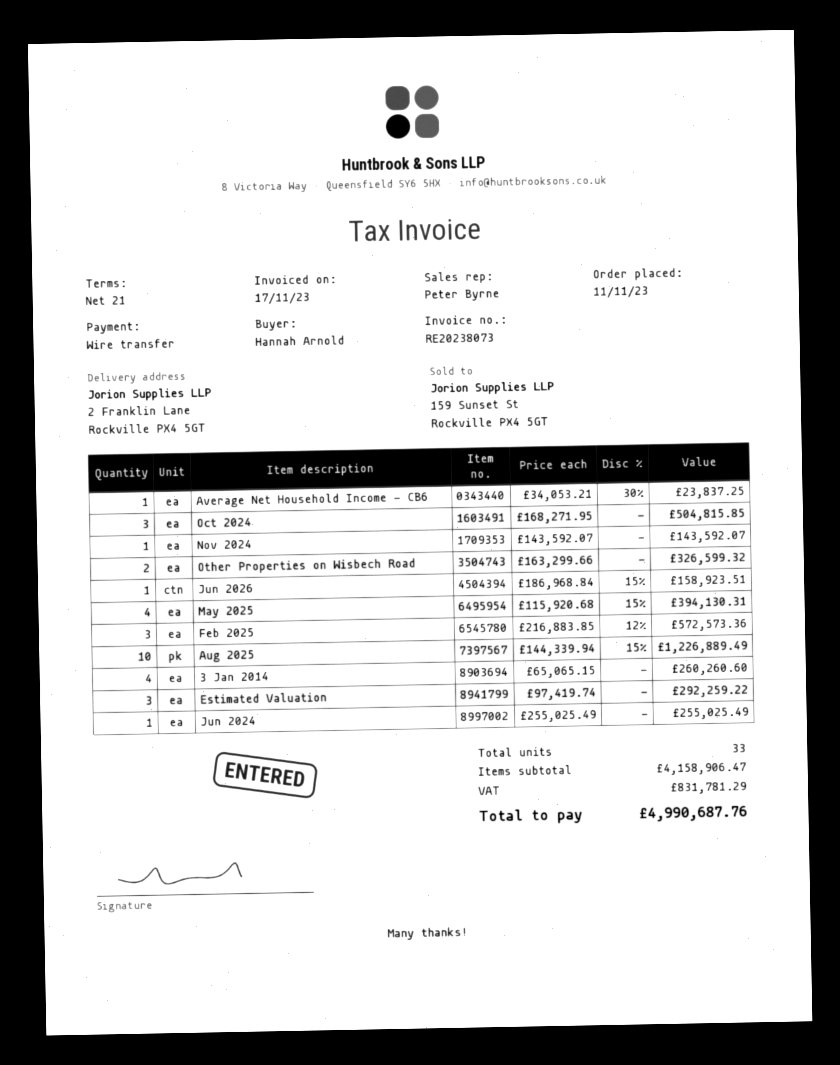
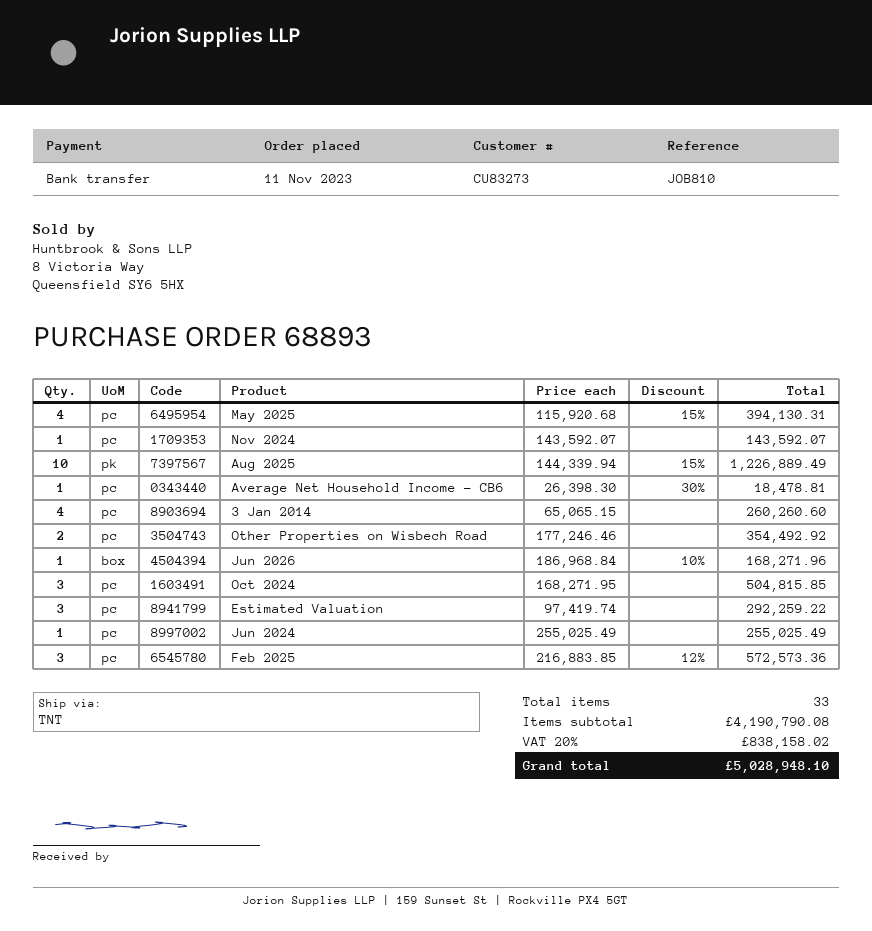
Average Net Household Income - CB6: 1 x 34053.21 - 30% = 23837.25 -> 1 x 26398.30 - 30% = 18478.81
Other Properties on Wisbech Road: 2 x 163299.66 = 326599.32 -> 2 x 177246.46 = 354492.92
Jun 2026: 1 x 186968.84 - 15% = 158923.51 -> 1 x 186968.84 - 10% = 168271.96
subtotal: 4158906.47 -> 4190790.08
tax: 831781.29 -> 838158.02
total: 4990687.76 -> 5028948.10

